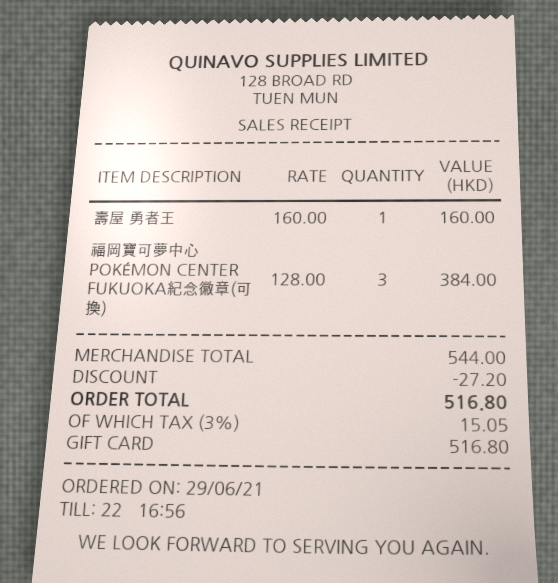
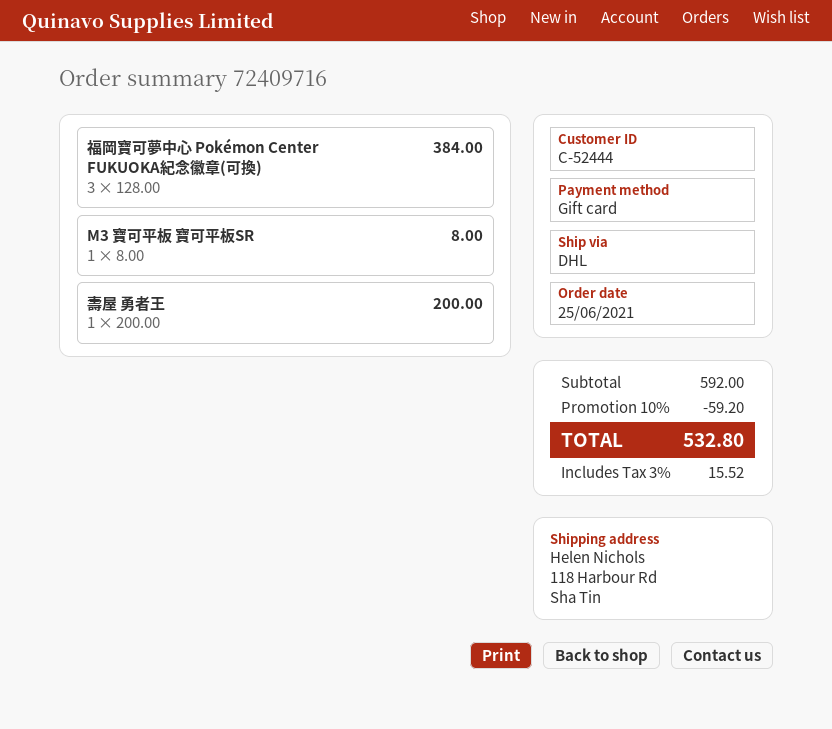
order date: 2021-06-29 -> 2021-06-25
壽屋 勇者王: 1 x 160.00 = 160.00 -> 1 x 200.00 = 200.00
M3 寶可平板 寶可平板SR: none -> 1 x 8.00 = 8.00
subtotal: 544.00 -> 592.00
discount: 27.20 -> 59.20
tax: 3% = 15.05 -> 3% = 15.52
total: 516.80 -> 532.80

